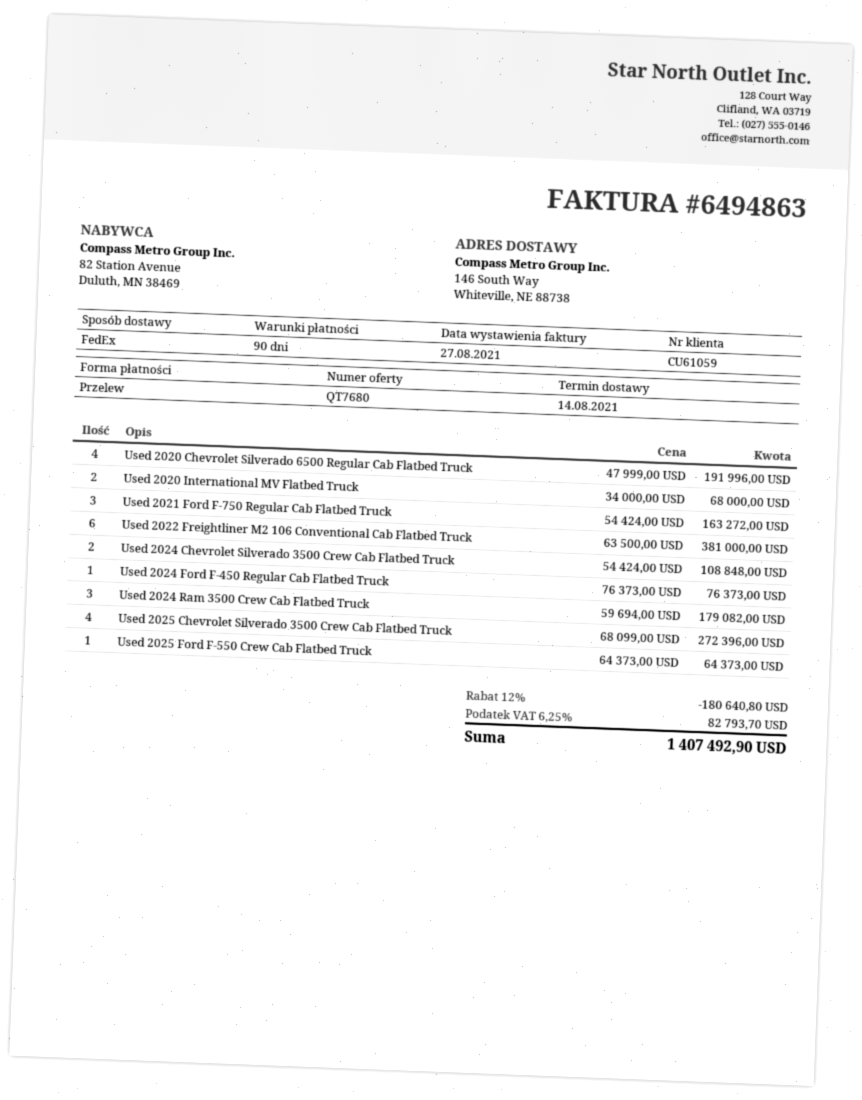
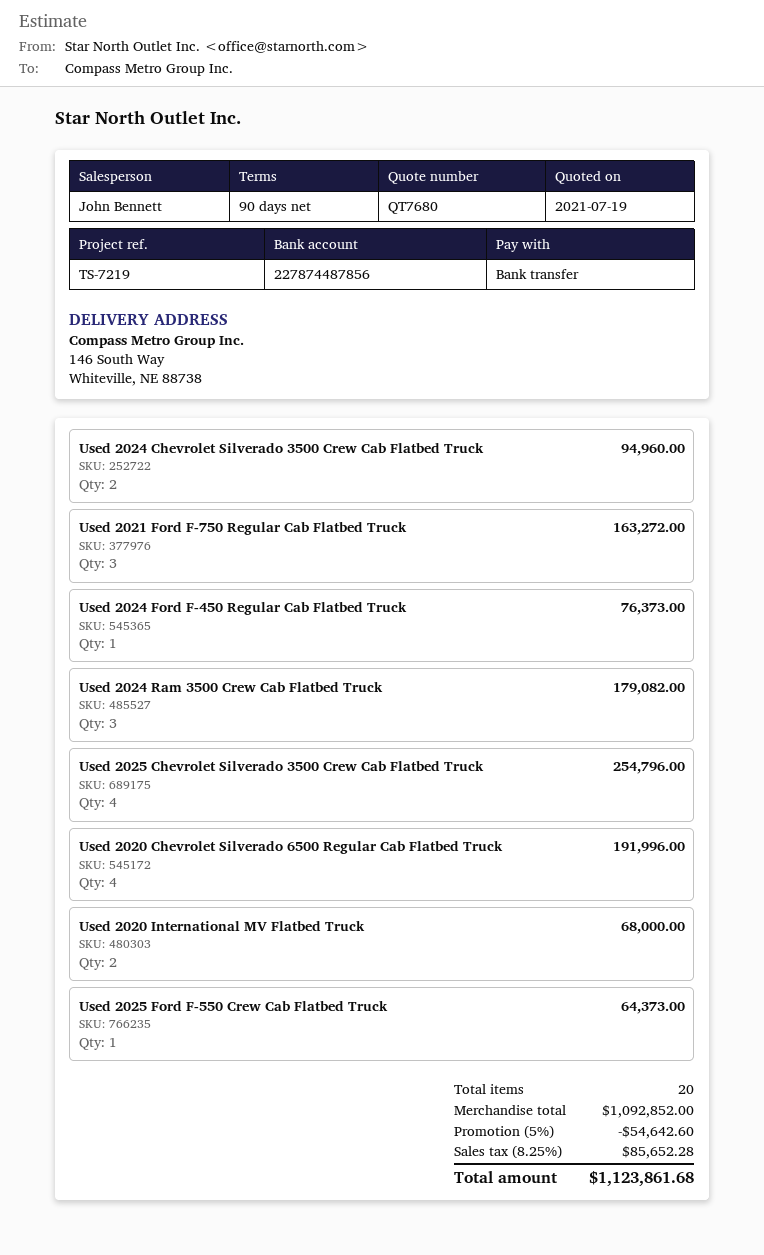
Used 2022 Freightliner M2 106 Conventional Cab Flatbed Truck: 6 for 381000.00 -> none
Used 2024 Chevrolet Silverado 3500 Crew Cab Flatbed Truck: 2 for 108848.00 -> 2 for 94960.00
Used 2025 Chevrolet Silverado 3500 Crew Cab Flatbed Truck: 4 for 272396.00 -> 4 for 254796.00
discount: 12% = 180640.80 -> 5% = 54642.60
tax: 6.25% = 82793.70 -> 8.25% = 85652.28
total: 1407492.90 -> 1123861.68

